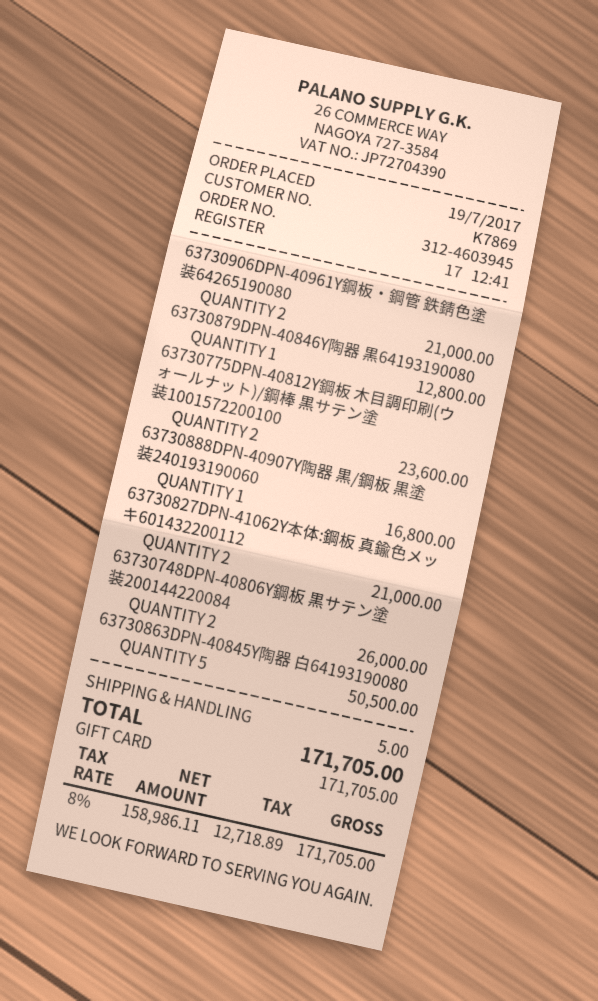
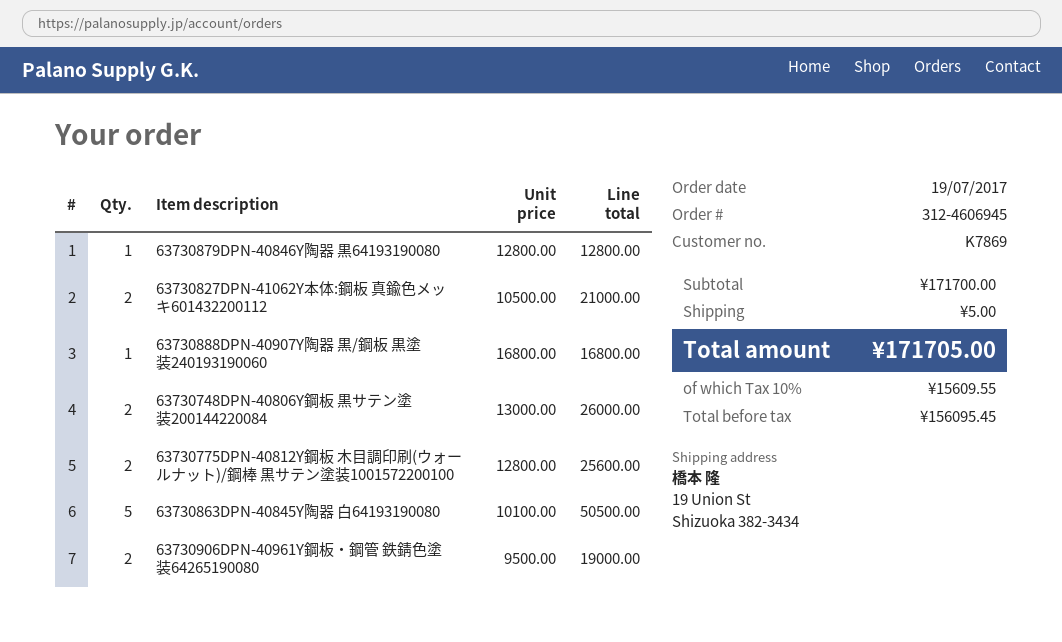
order number: 312-4603945 -> 312-4606945
63730906DPN-40961Y鋼板・鋼管 鉄錆色塗装64265190080: 2 for 21000.00 -> 2 for 19000.00
63730775DPN-40812Y鋼板 木目調印刷(ウォールナット)/鋼棒 黒サテン塗装1001572200100: 2 for 23600.00 -> 2 for 25600.00
net: 158986.11 -> 156095.45
tax: 8% = 12718.89 -> 10% = 15609.55

